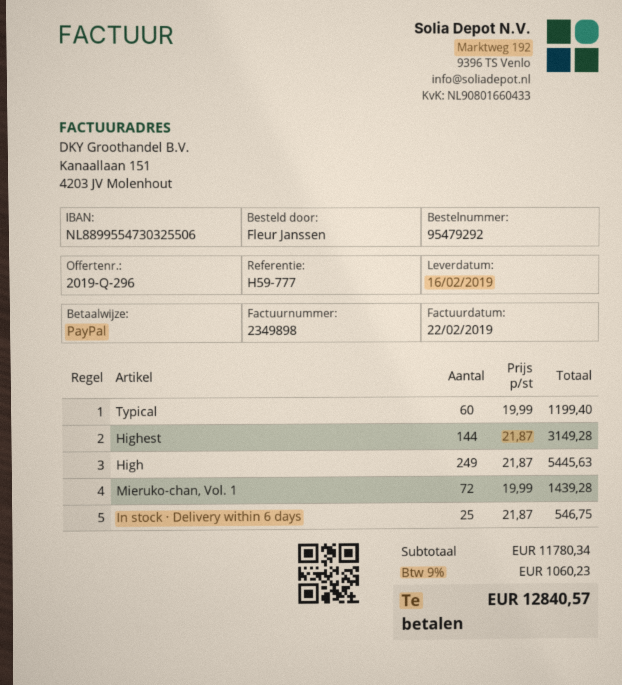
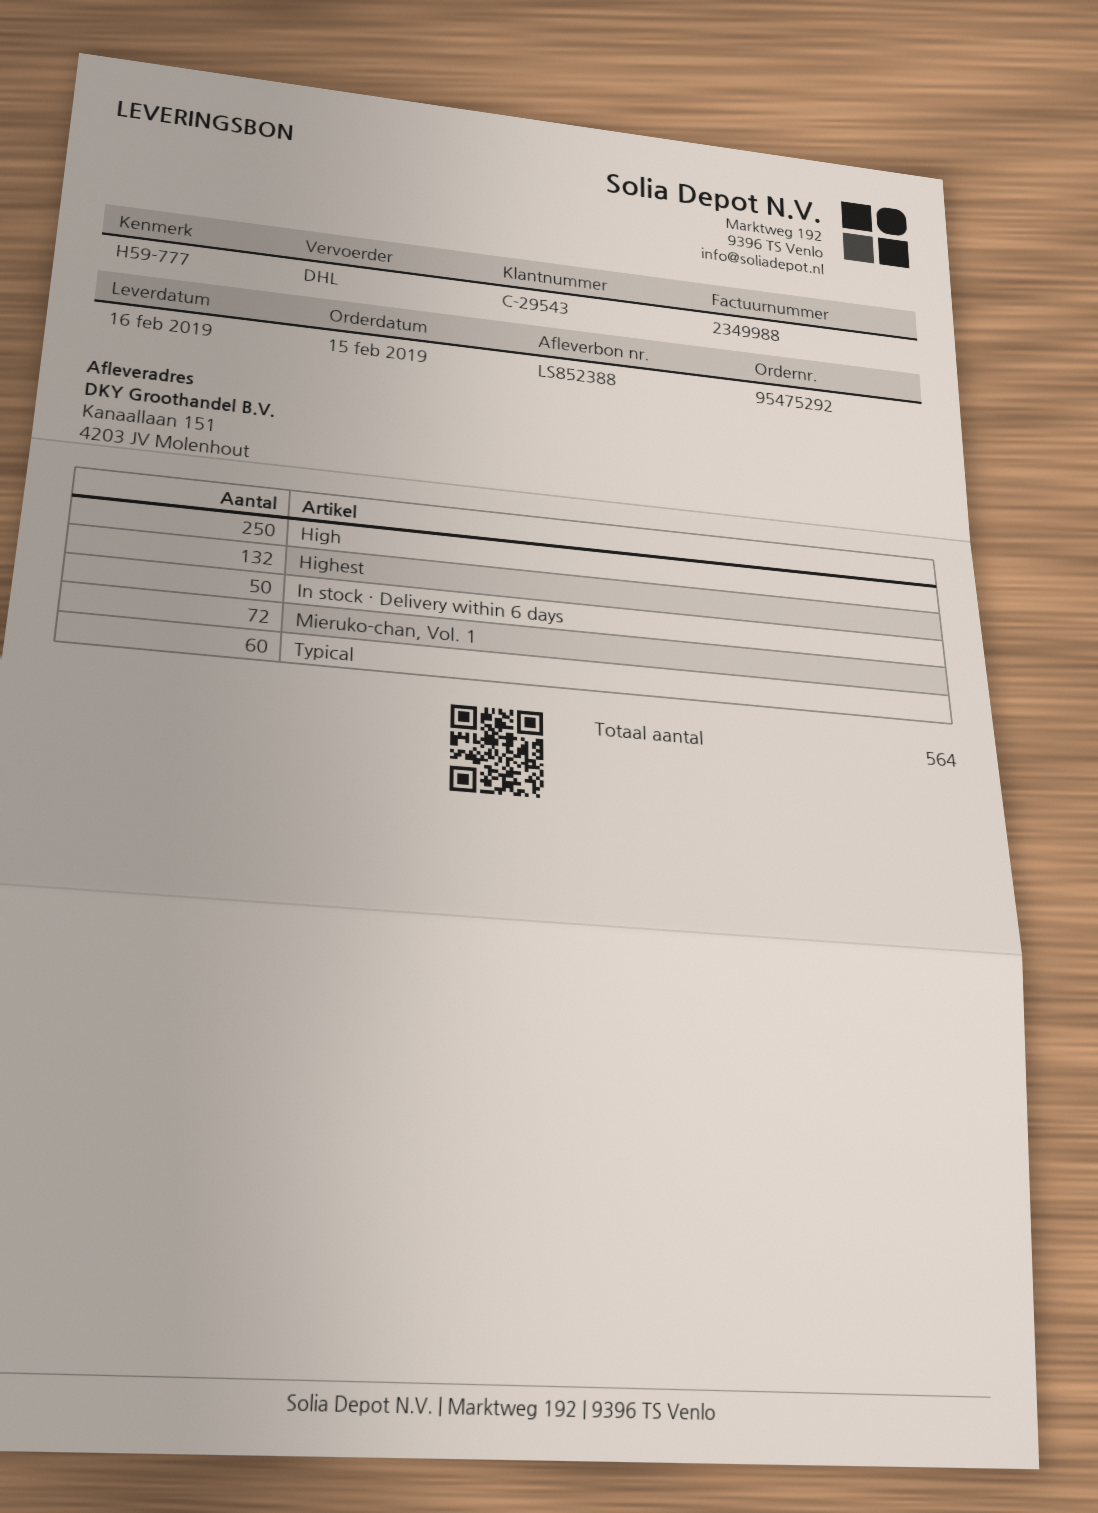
order number: 95479292 -> 95475292
invoice number: 2349898 -> 2349988
Highest: 144 -> 132
High: 249 -> 250
In stock · Delivery within 6 days: 25 -> 50

